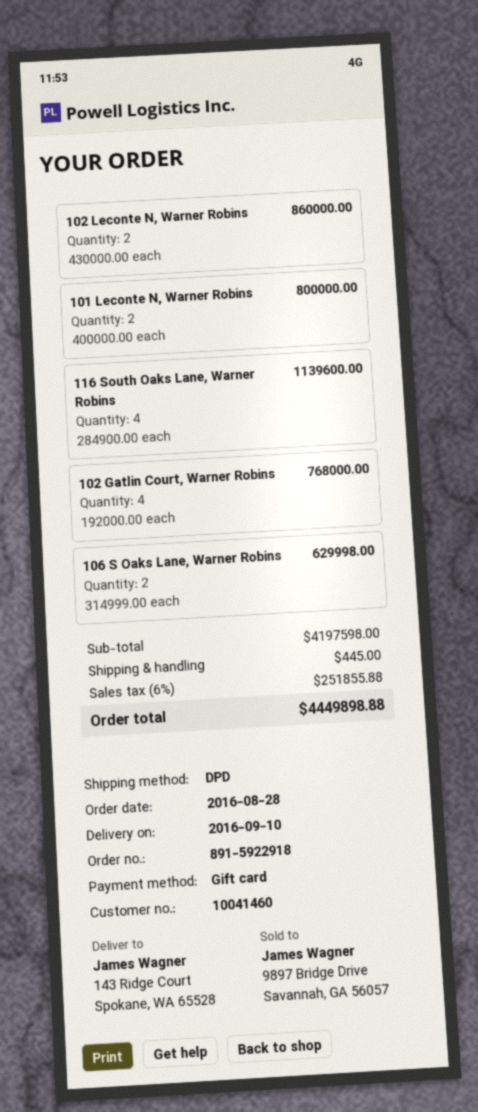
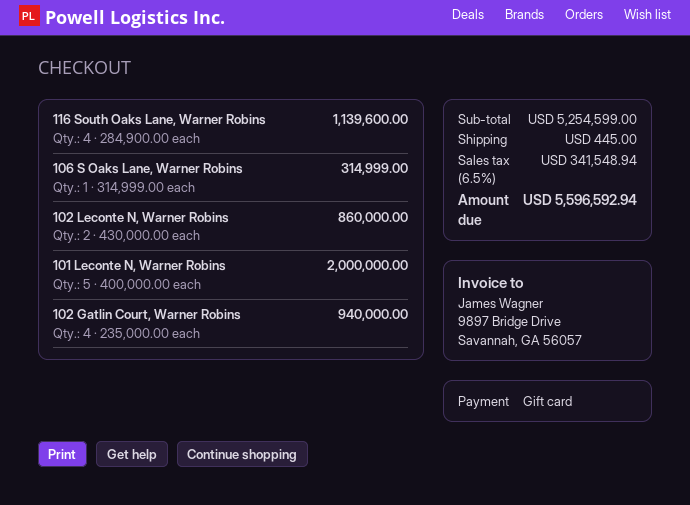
101 Leconte N, Warner Robins: 2 x 400000.00 = 800000.00 -> 5 x 400000.00 = 2000000.00
102 Gatlin Court, Warner Robins: 4 x 192000.00 = 768000.00 -> 4 x 235000.00 = 940000.00
106 S Oaks Lane, Warner Robins: 2 x 314999.00 = 629998.00 -> 1 x 314999.00 = 314999.00
subtotal: 4197598.00 -> 5254599.00
tax: 6% = 251855.88 -> 6.5% = 341548.94
total: 4449898.88 -> 5596592.94

